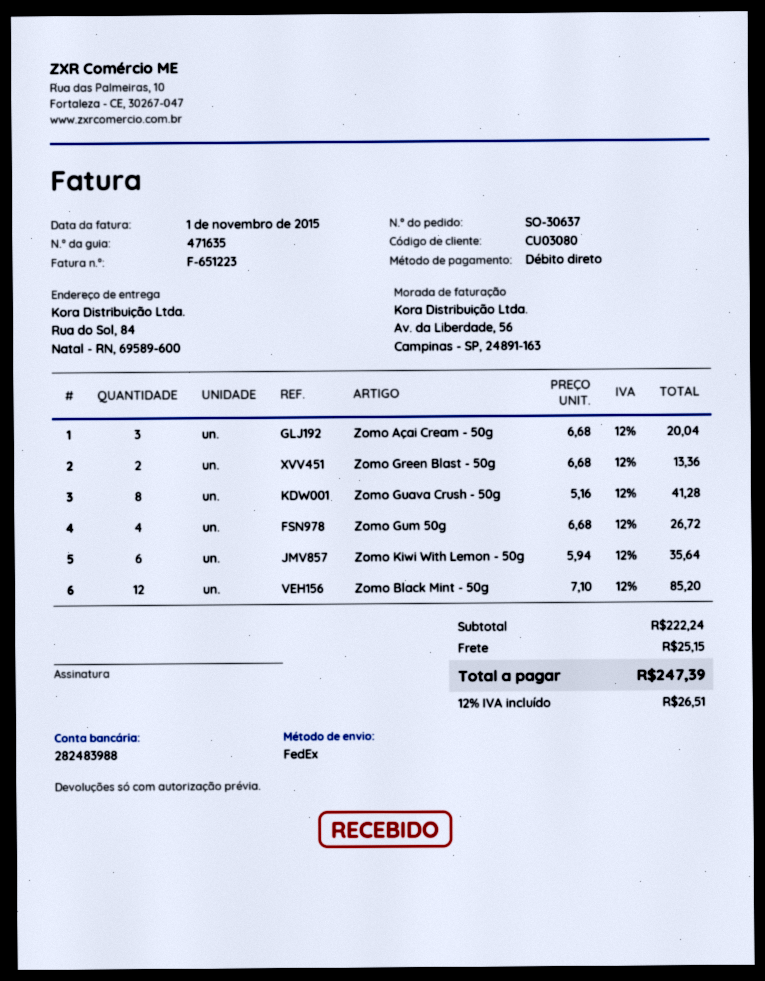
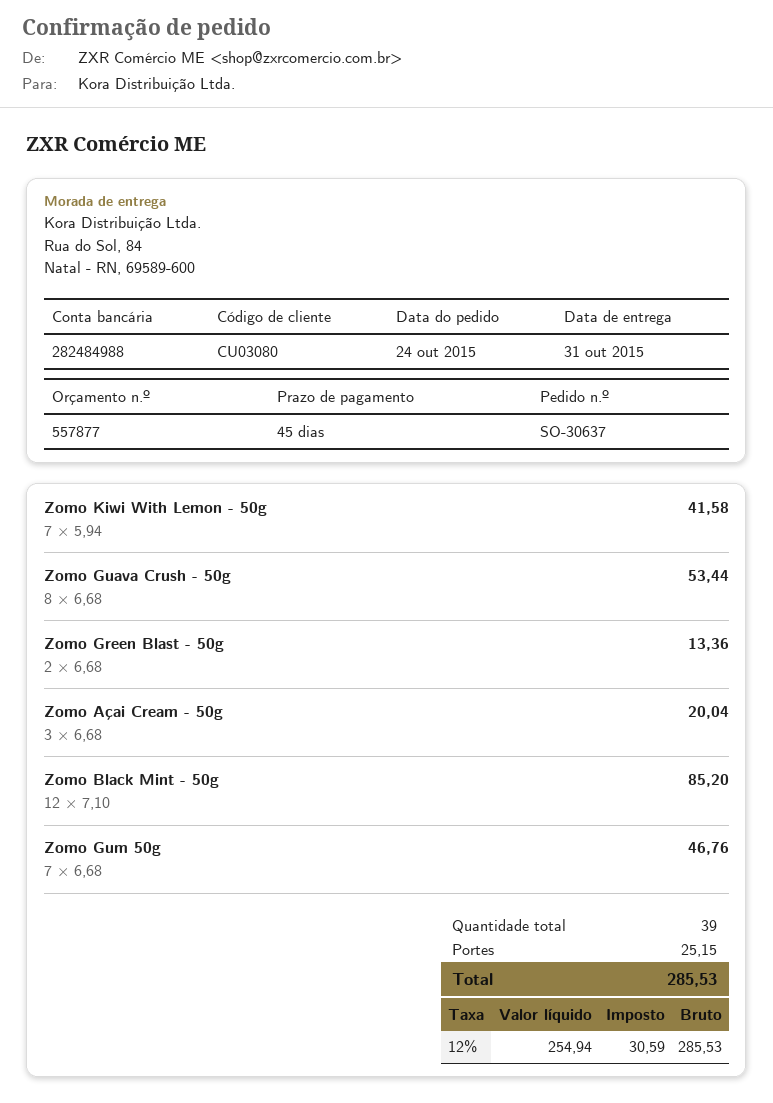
bank account: 282483988 -> 282484988
Zomo Guava Crush - 50g: 8 x 5.16 = 41.28 -> 8 x 6.68 = 53.44
Zomo Gum 50g: 4 x 6.68 = 26.72 -> 7 x 6.68 = 46.76
Zomo Kiwi With Lemon - 50g: 6 x 5.94 = 35.64 -> 7 x 5.94 = 41.58
tax: 12% = 26.51 -> 12% = 30.59
total: 247.39 -> 285.53

